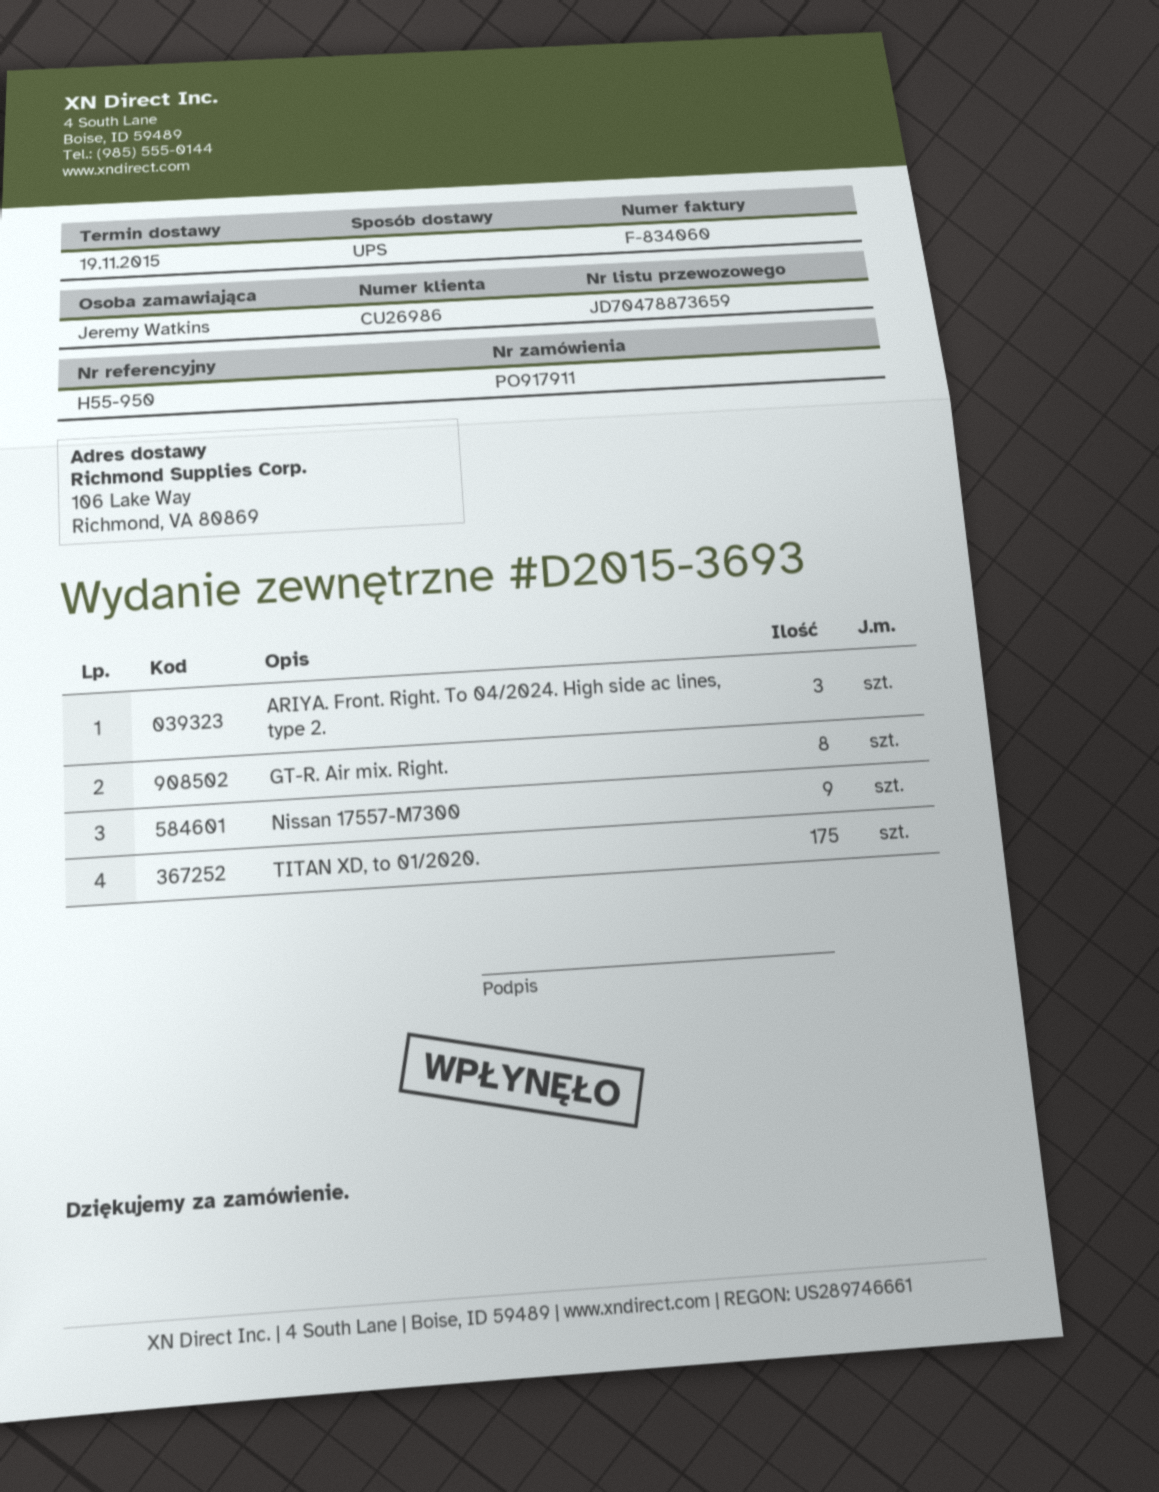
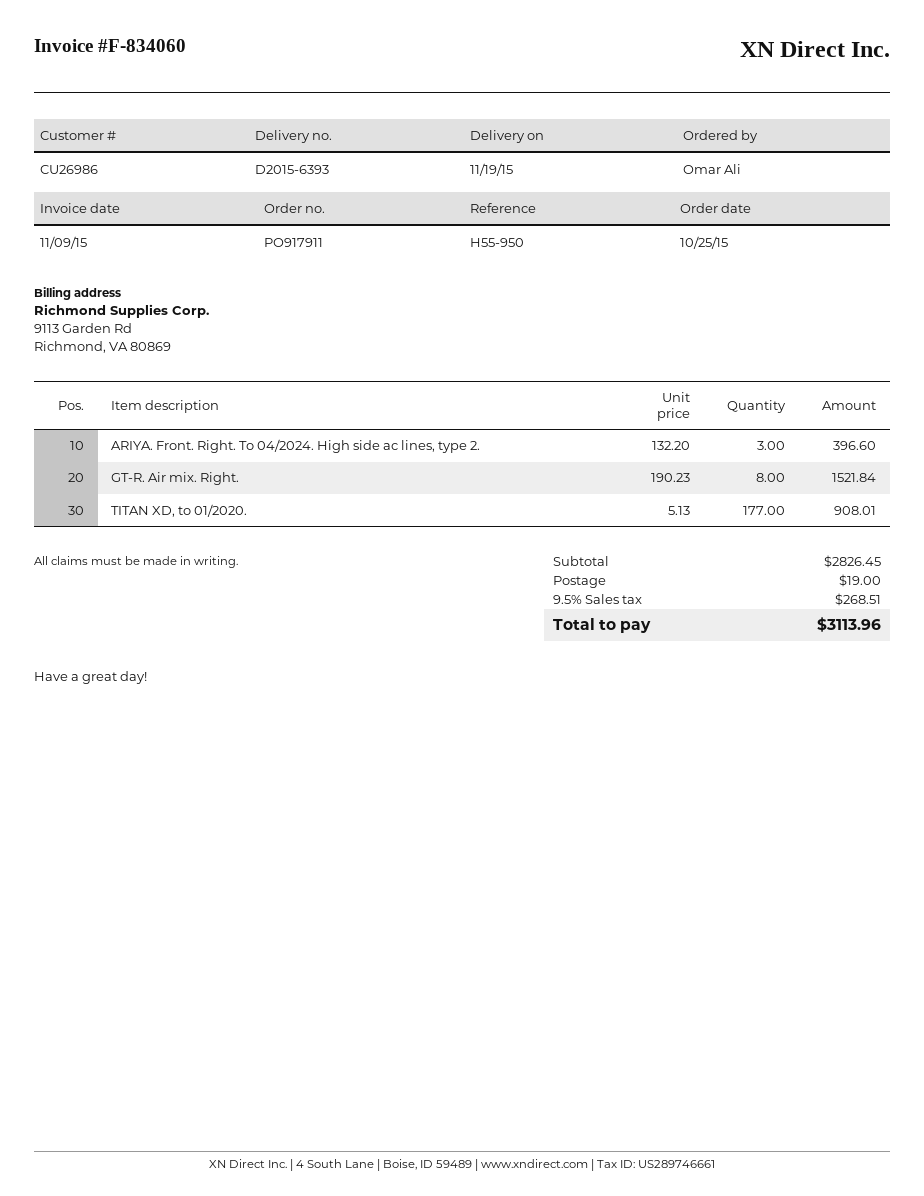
delivery note number: D2015-3693 -> D2015-6393
ordered by: Jeremy Watkins -> Omar Ali
Nissan 17557-M7300: 9 -> none
TITAN XD, to 01/2020.: 175 -> 177

